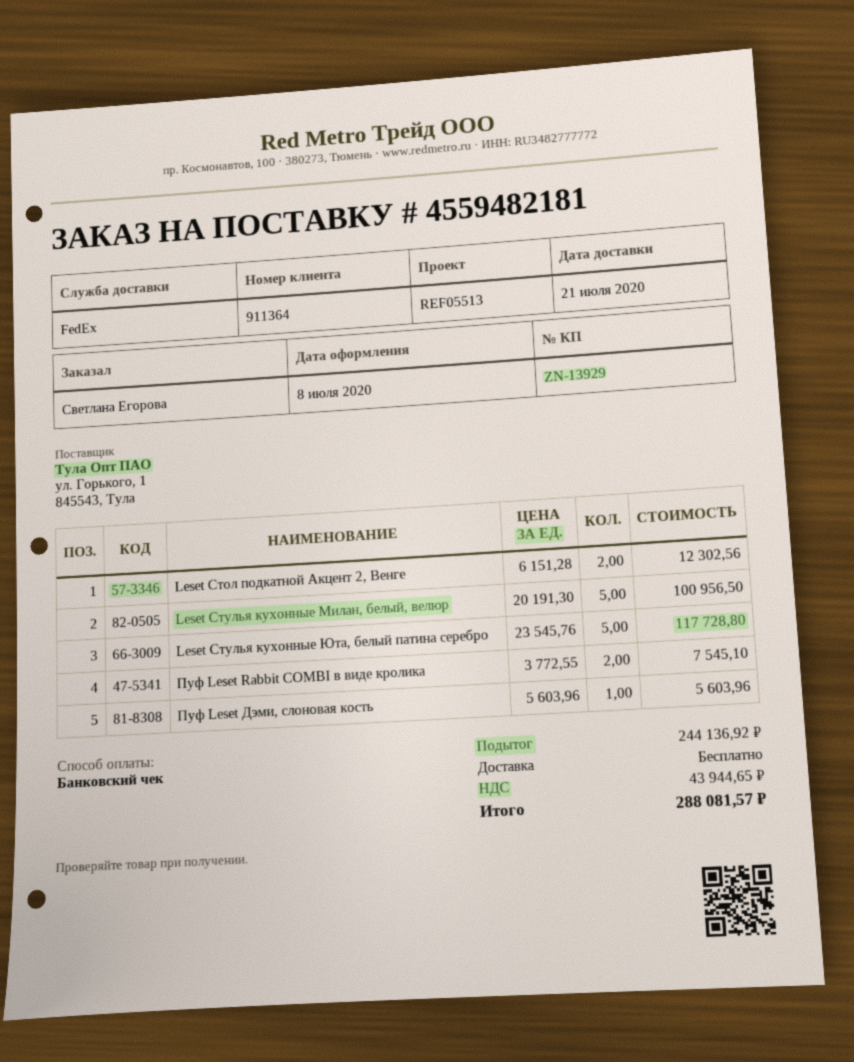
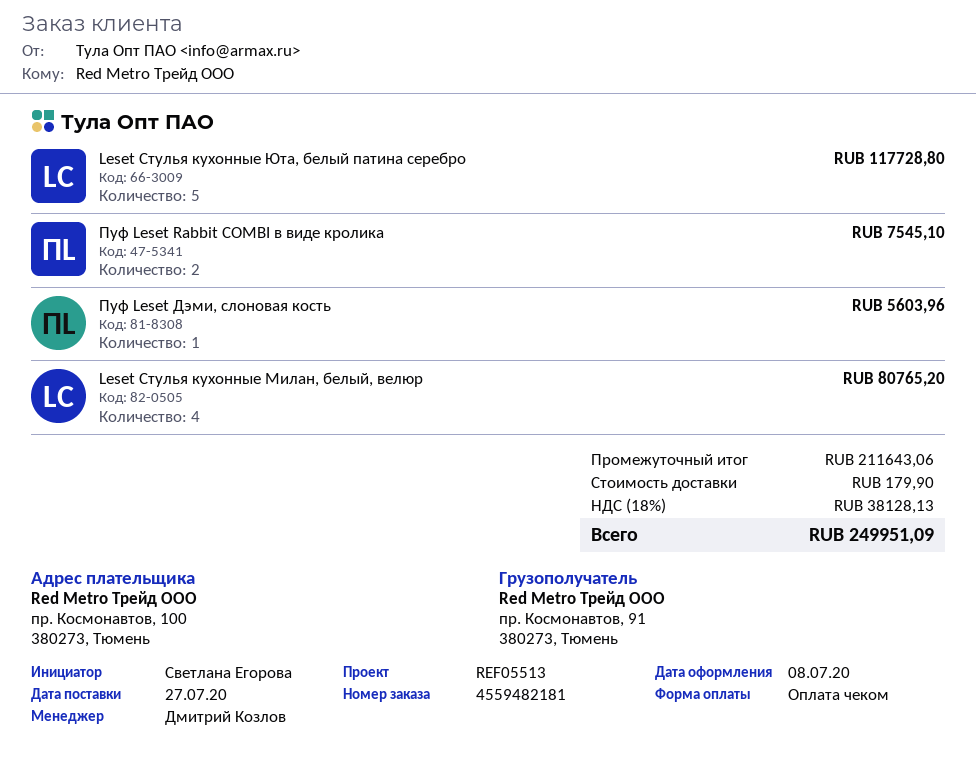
delivery date: 2020-07-21 -> 2020-07-27
Leset Стол подкатной Акцент 2, Венге: 2 for 12302.56 -> none
Leset Стулья кухонные Милан, белый, велюр: 5 for 100956.50 -> 4 for 80765.20
subtotal: 244136.92 -> 211643.06
shipping: 0.00 -> 179.90
tax: 43944.65 -> 38128.13
total: 288081.57 -> 249951.09

